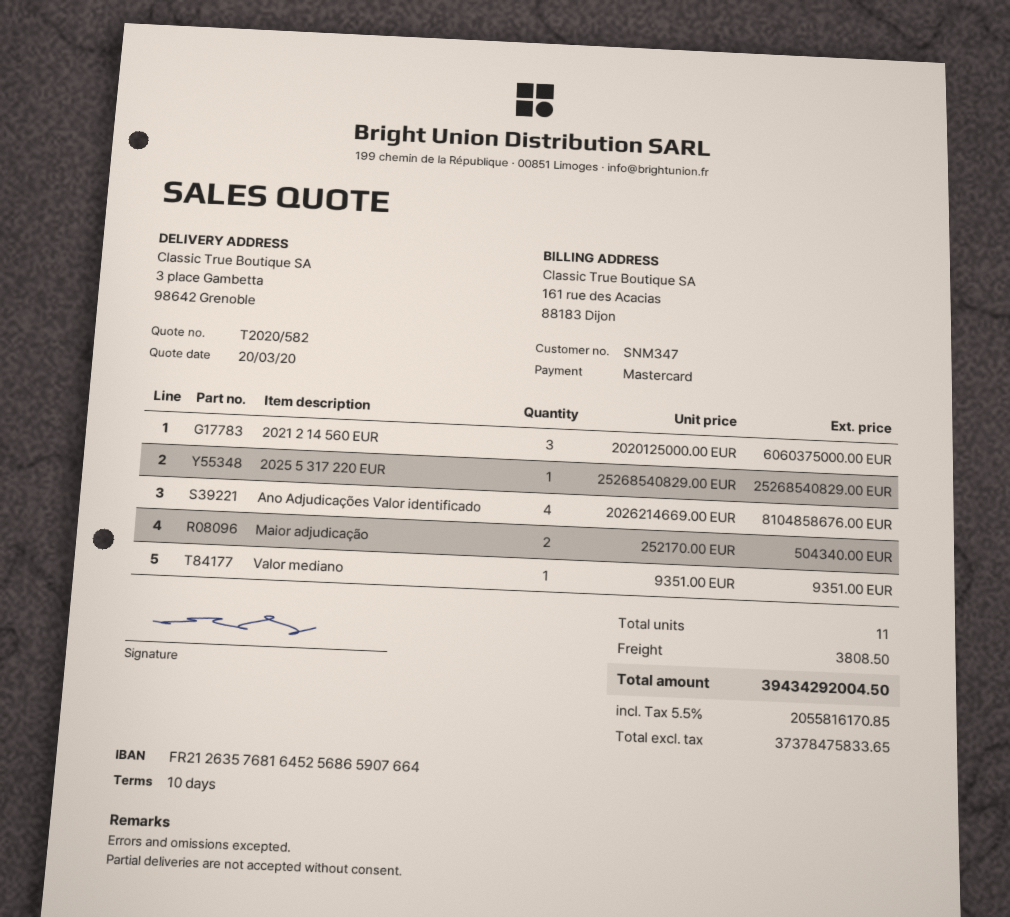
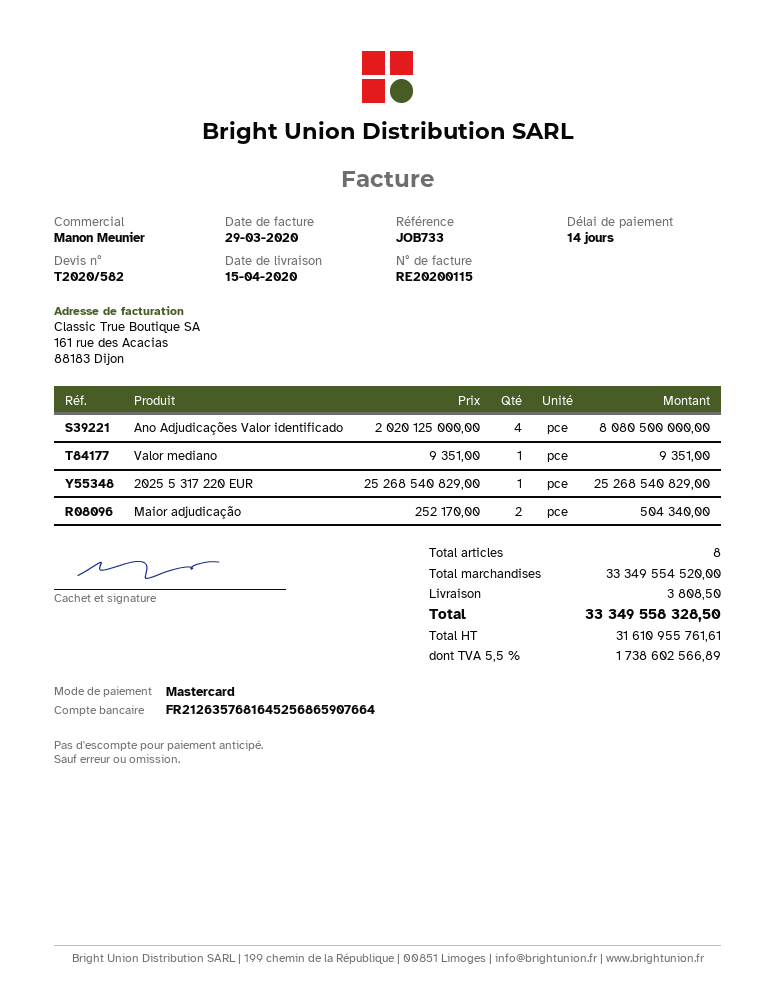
payment terms: 10 days -> 14 days
2021 2 14 560 EUR: 3 x 2020125000.00 = 6060375000.00 -> none
Ano Adjudicações Valor identificado: 4 x 2026214669.00 = 8104858676.00 -> 4 x 2020125000.00 = 8080500000.00
total quantity: 11 -> 8
net: 37378475833.65 -> 31610955761.61
tax: 5.5% = 2055816170.85 -> 5.5% = 1738602566.89
total: 39434292004.50 -> 33349558328.50

